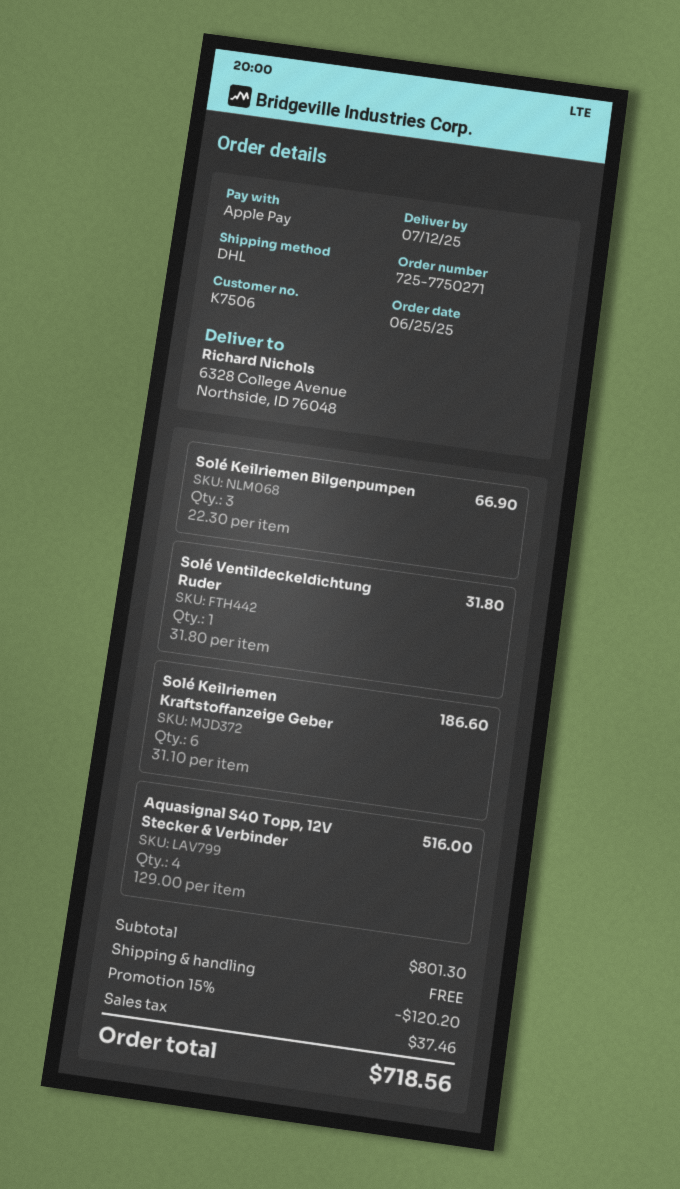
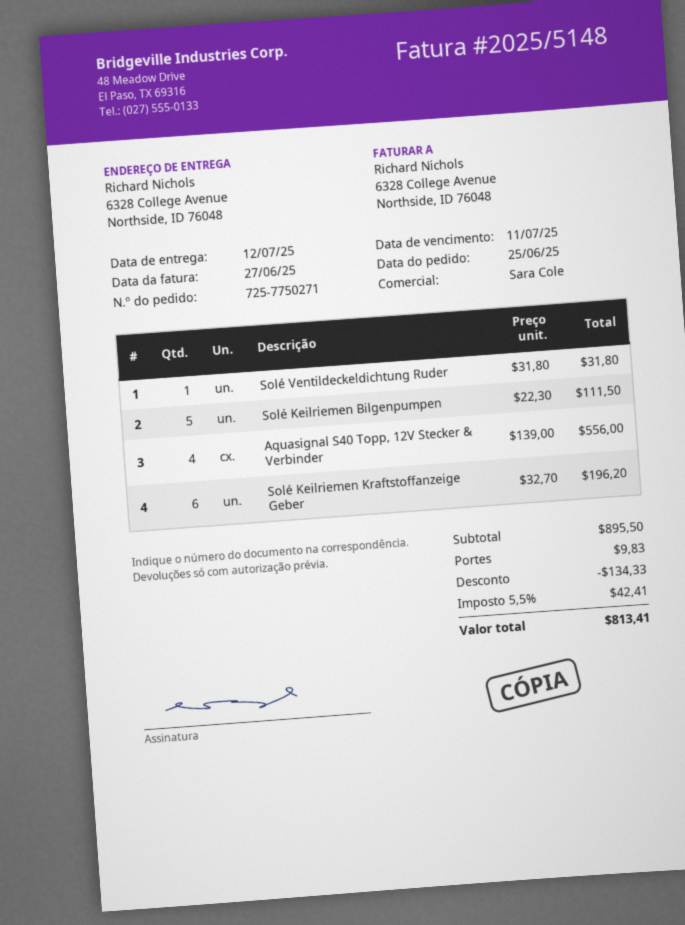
Solé Keilriemen Bilgenpumpen: 3 x 22.30 = 66.90 -> 5 x 22.30 = 111.50
Solé Keilriemen Kraftstoffanzeige Geber: 6 x 31.10 = 186.60 -> 6 x 32.70 = 196.20
Aquasignal S40 Topp, 12V Stecker & Verbinder: 4 x 129.00 = 516.00 -> 4 x 139.00 = 556.00
subtotal: 801.30 -> 895.50
discount: 120.20 -> 134.33
shipping: 0.00 -> 9.83
tax: 37.46 -> 42.41
total: 718.56 -> 813.41

